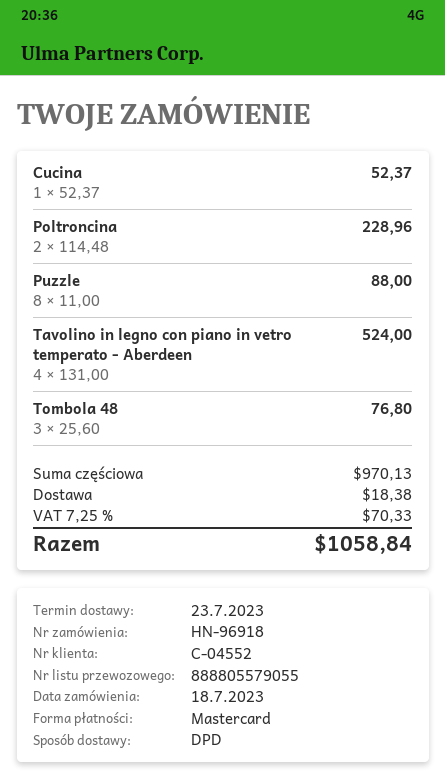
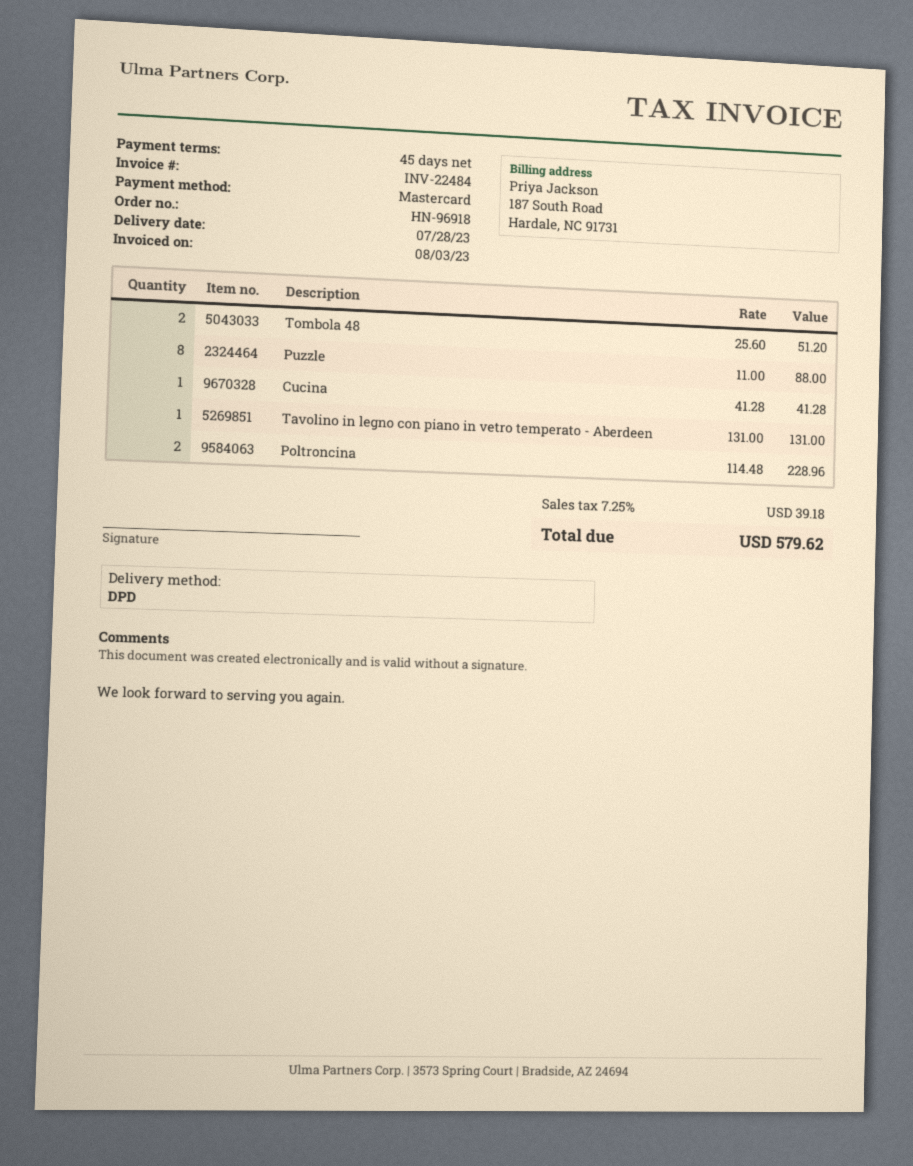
delivery date: 2023-07-23 -> 2023-07-28
Cucina: 1 x 52.37 = 52.37 -> 1 x 41.28 = 41.28
Tavolino in legno con piano in vetro temperato - Aberdeen: 4 x 131.00 = 524.00 -> 1 x 131.00 = 131.00
Tombola 48: 3 x 25.60 = 76.80 -> 2 x 25.60 = 51.20
shipping: 18.38 -> none
tax: 7.25% = 70.33 -> 7.25% = 39.18
total: 1058.84 -> 579.62

